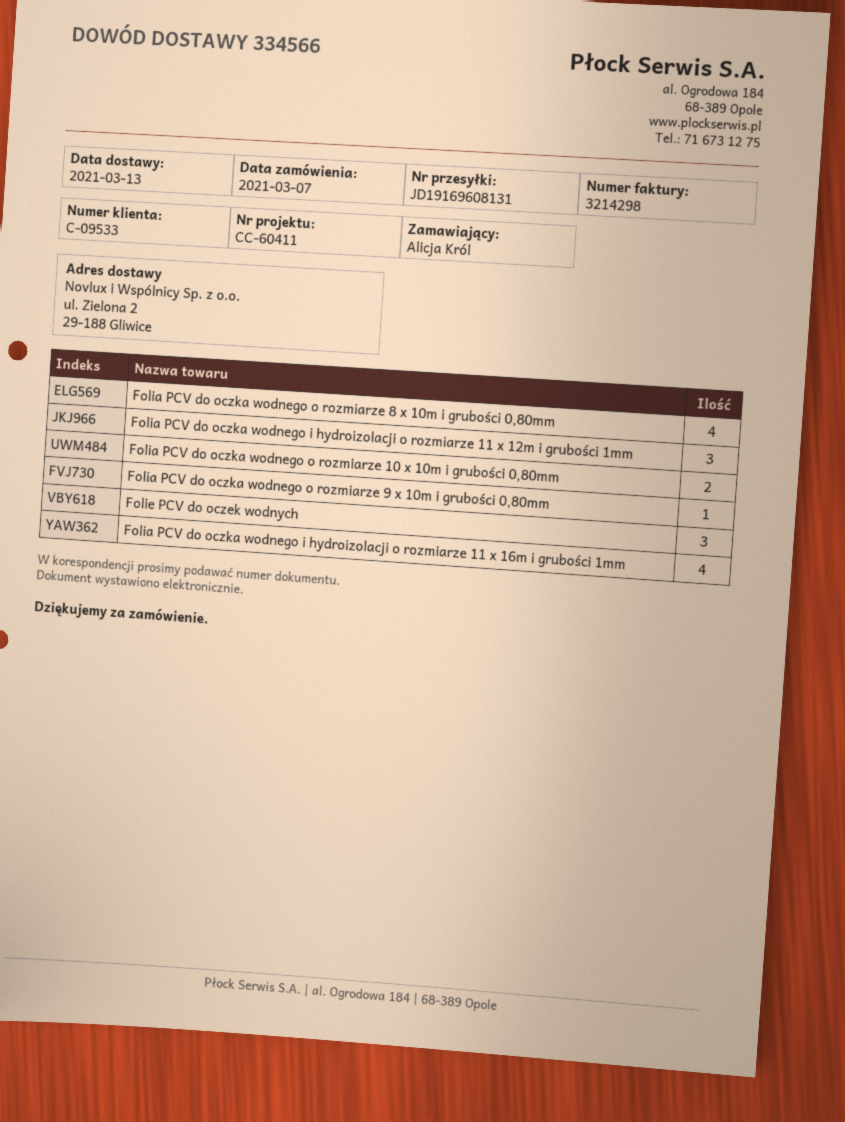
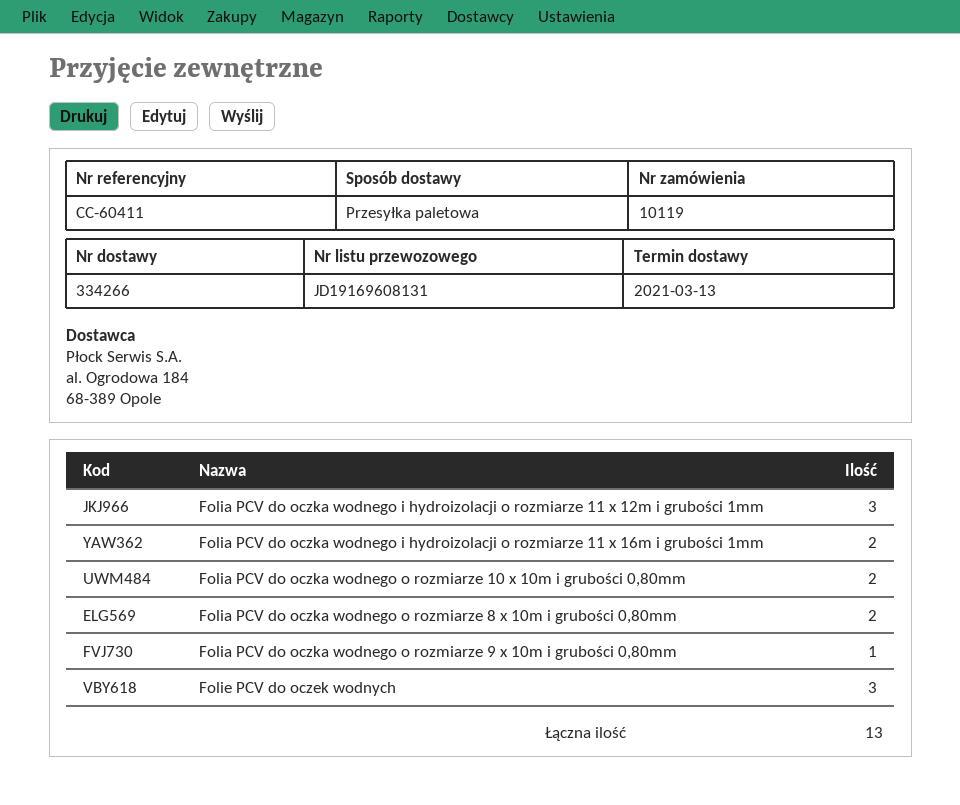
delivery note number: 334566 -> 334266
Folia PCV do oczka wodnego o rozmiarze 8 x 10m i grubości 0,80mm: 4 -> 2
Folia PCV do oczka wodnego i hydroizolacji o rozmiarze 11 x 16m i grubości 1mm: 4 -> 2

